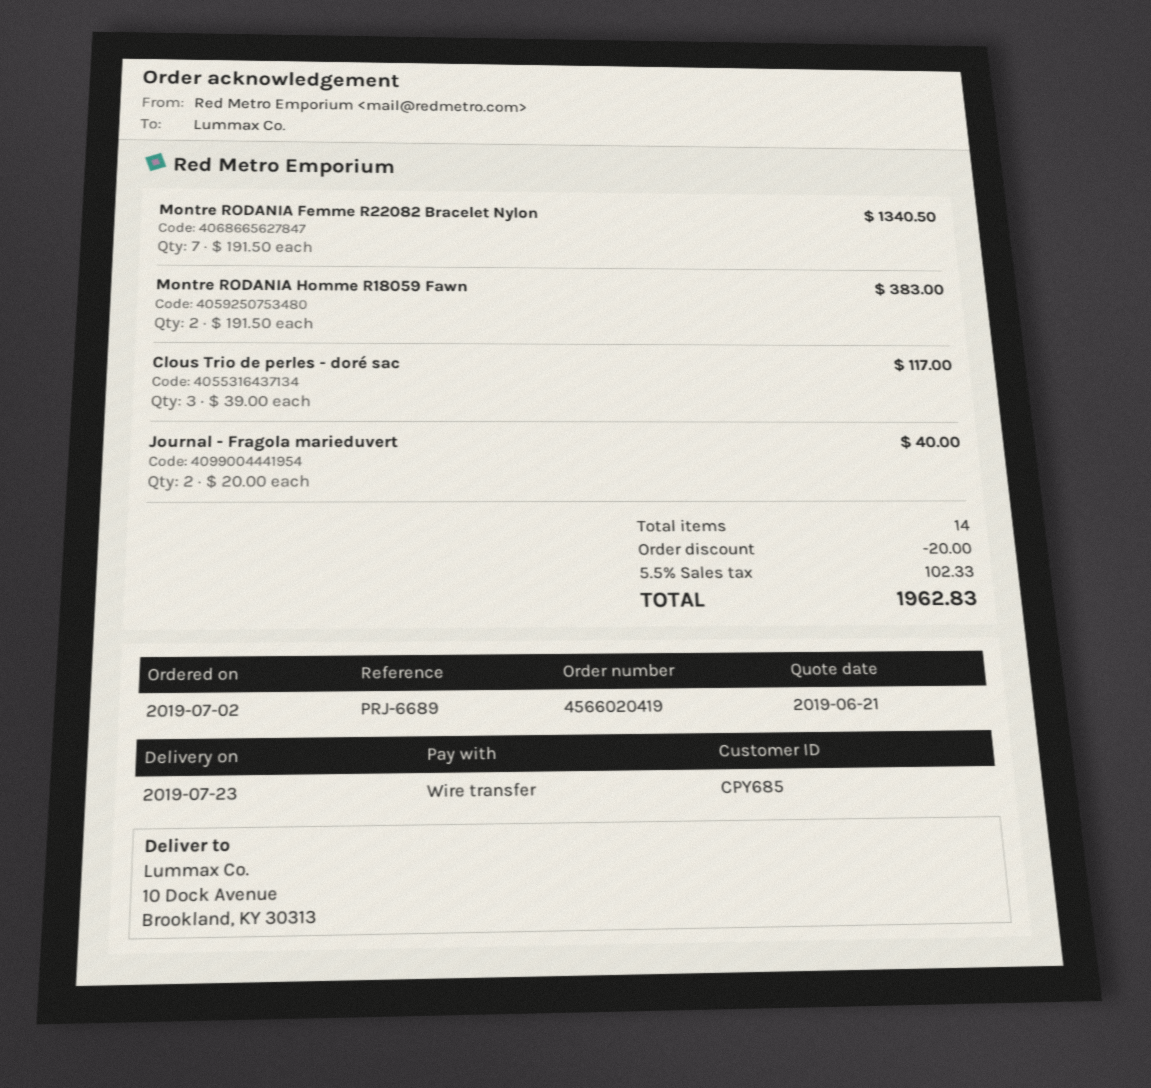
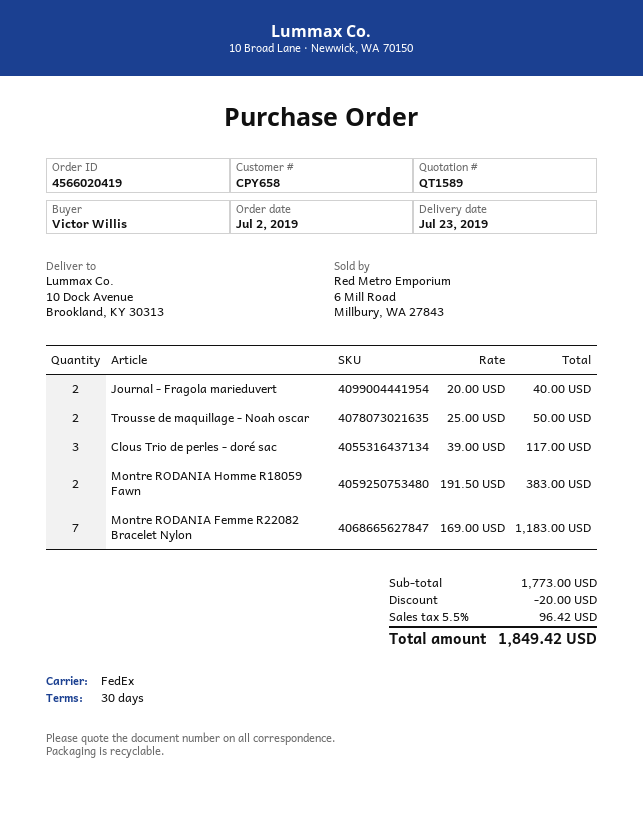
customer number: CPY685 -> CPY658
Montre RODANIA Femme R22082 Bracelet Nylon: 7 x 191.50 = 1340.50 -> 7 x 169.00 = 1183.00
Trousse de maquillage - Noah oscar: none -> 2 x 25.00 = 50.00
tax: 5.5% = 102.33 -> 5.5% = 96.42
total: 1962.83 -> 1849.42

